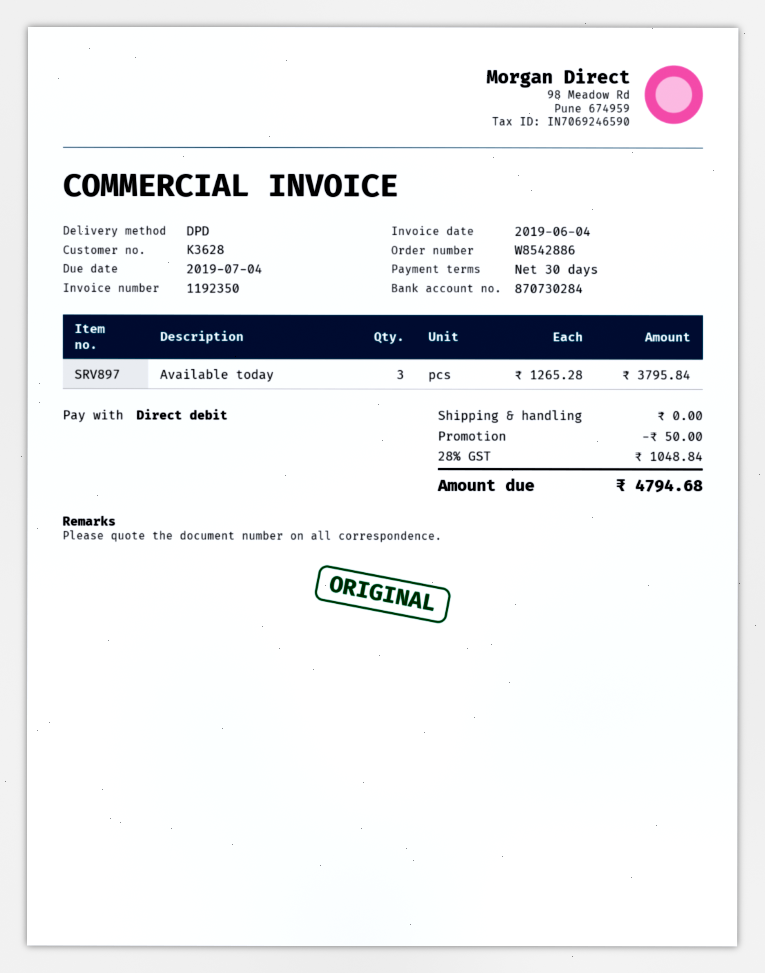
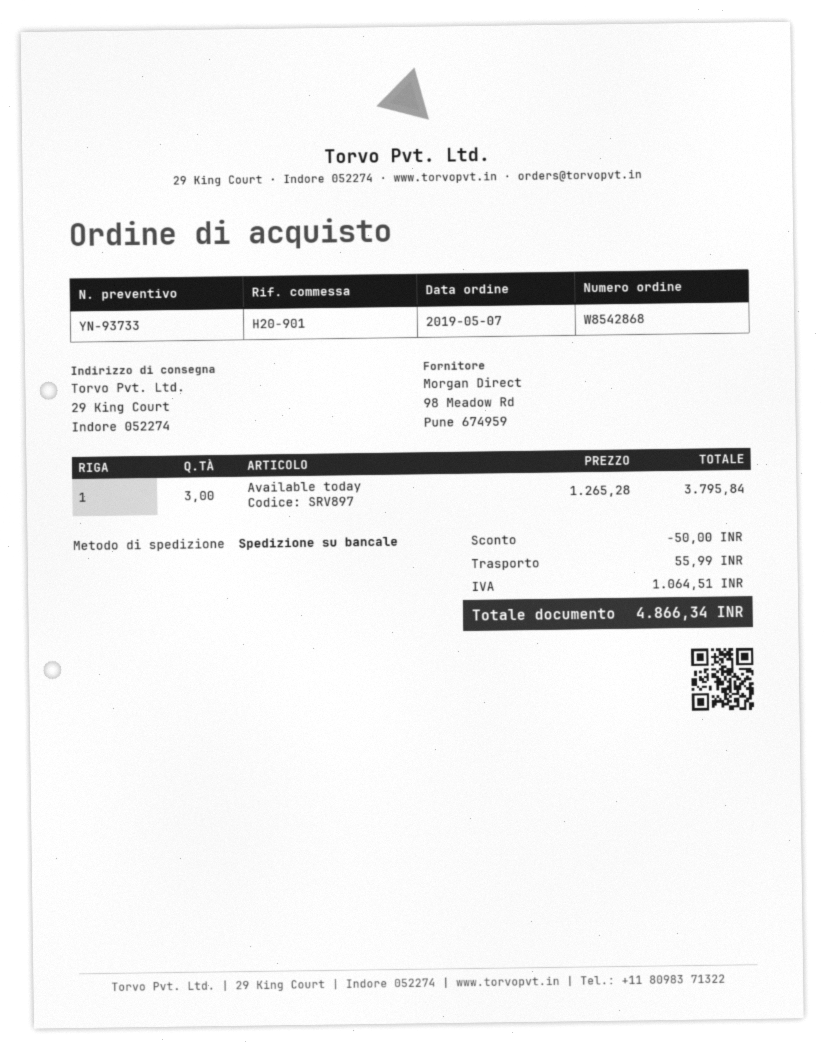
order number: W8542886 -> W8542868
shipping method: DPD -> pallet freight
shipping: 0.00 -> 55.99
tax: 1048.84 -> 1064.51
total: 4794.68 -> 4866.34

